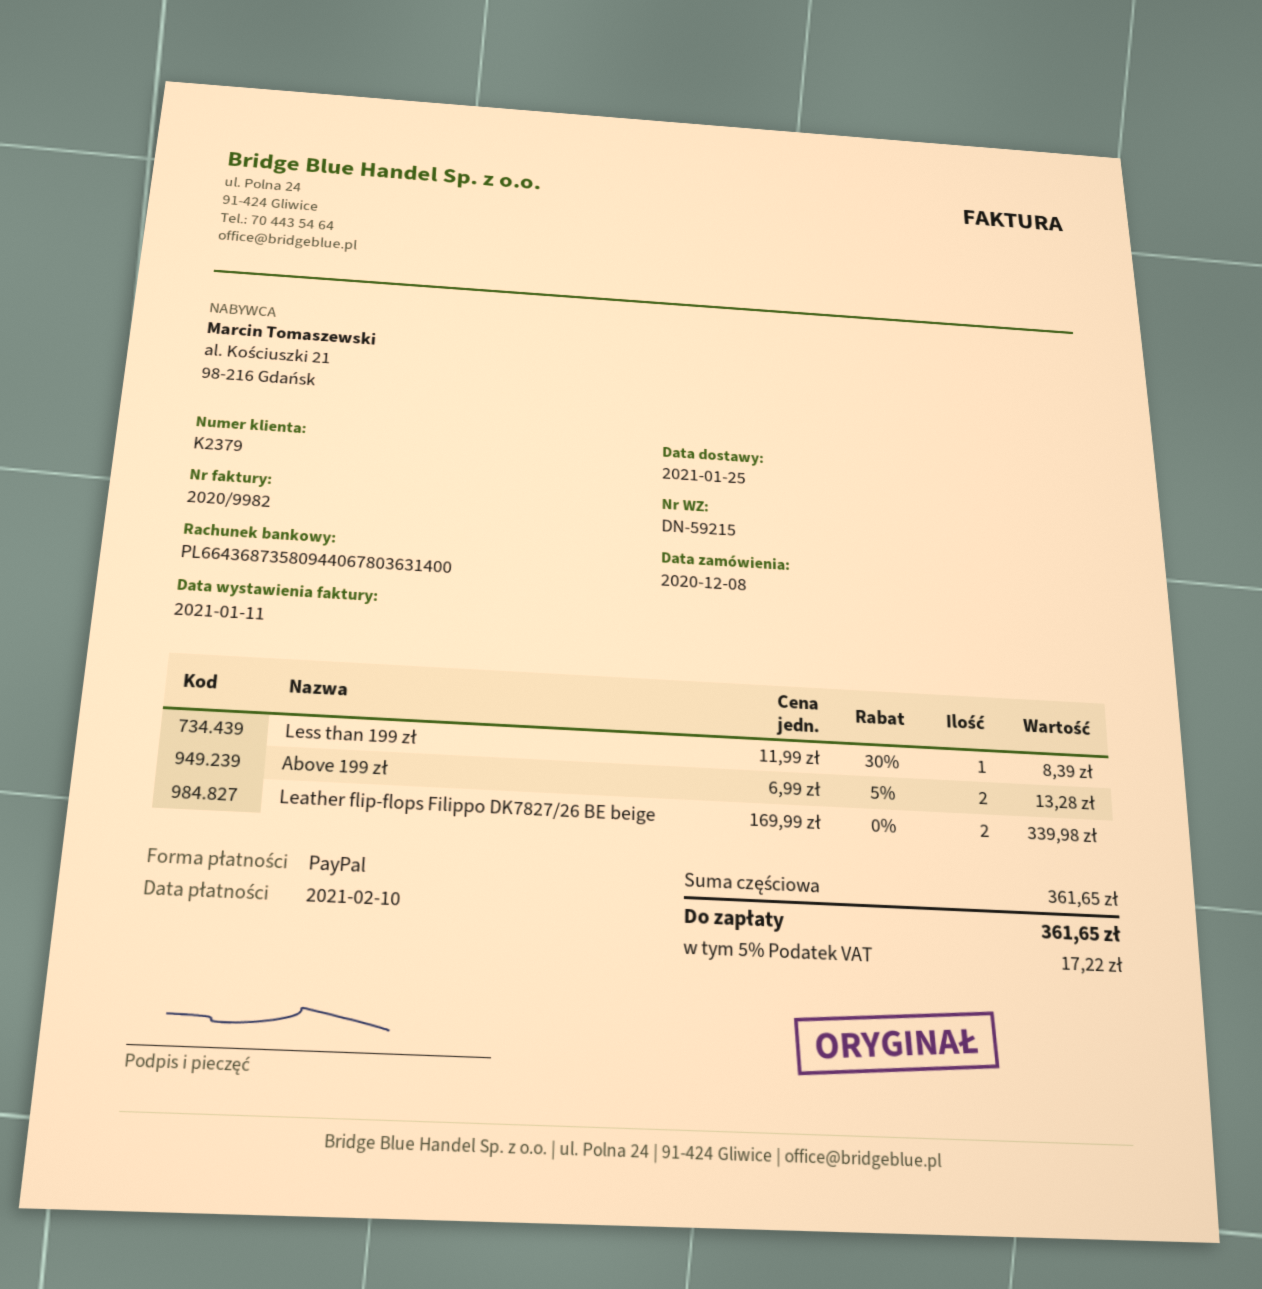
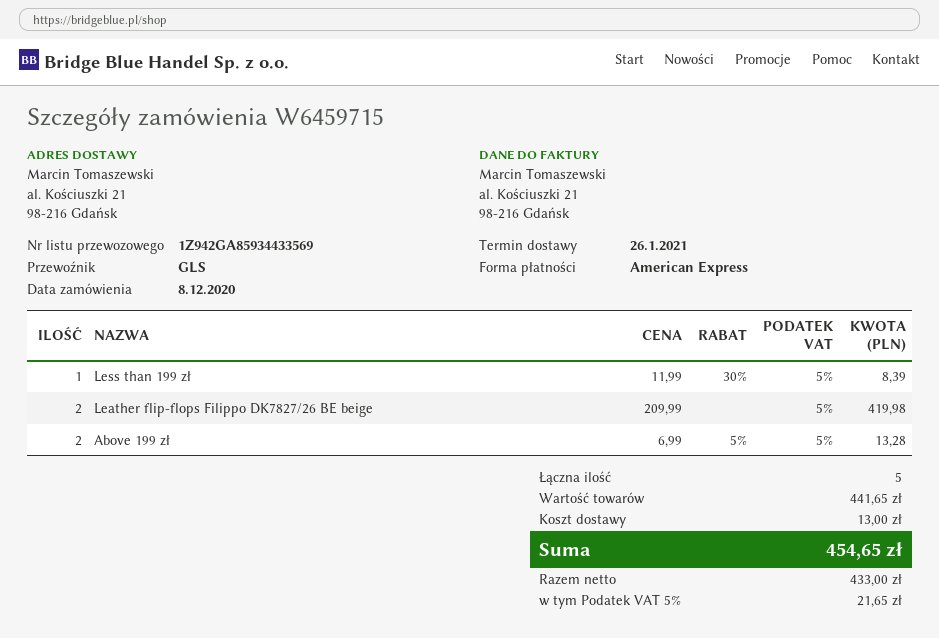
delivery date: 2021-01-25 -> 2021-01-26
payment method: PayPal -> American Express
Leather flip-flops Filippo DK7827/26 BE beige: 2 x 169.99 = 339.98 -> 2 x 209.99 = 419.98
subtotal: 361.65 -> 441.65
shipping: none -> 13.00
tax: 5% = 17.22 -> 5% = 21.65
total: 361.65 -> 454.65

